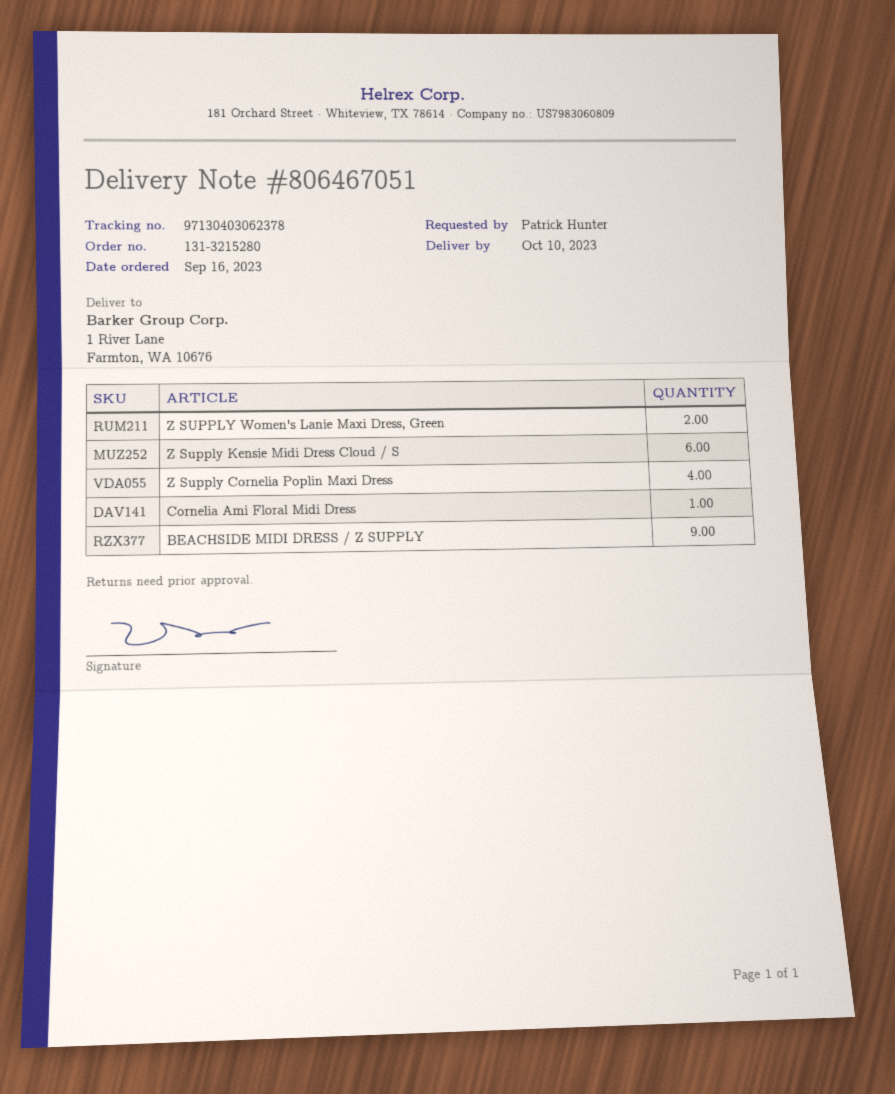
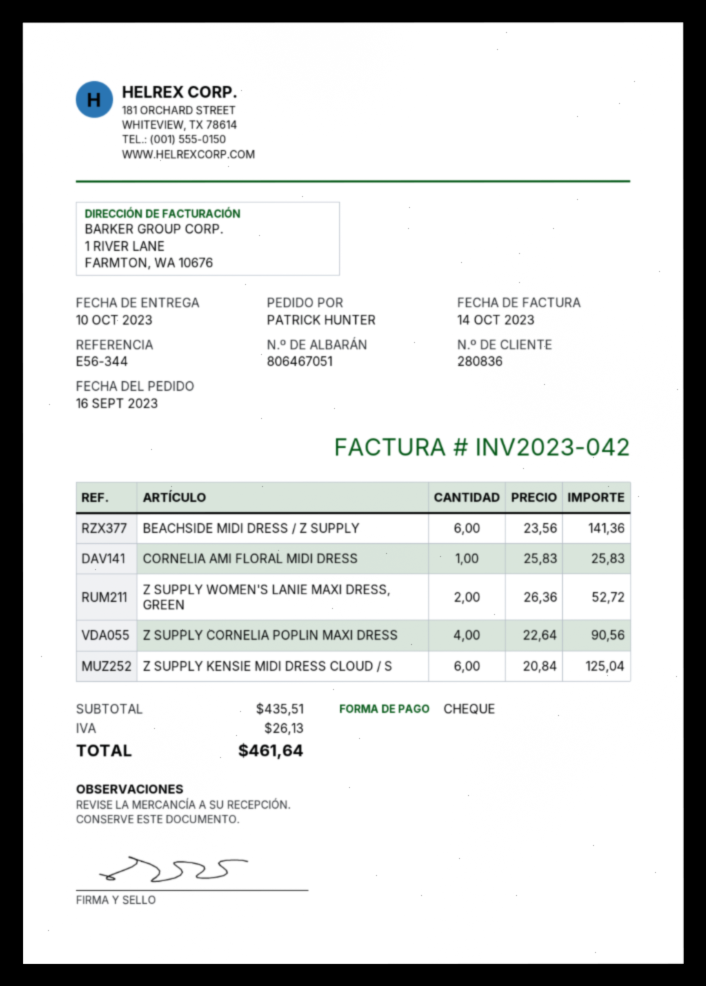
BEACHSIDE MIDI DRESS / Z SUPPLY: 9 -> 6

